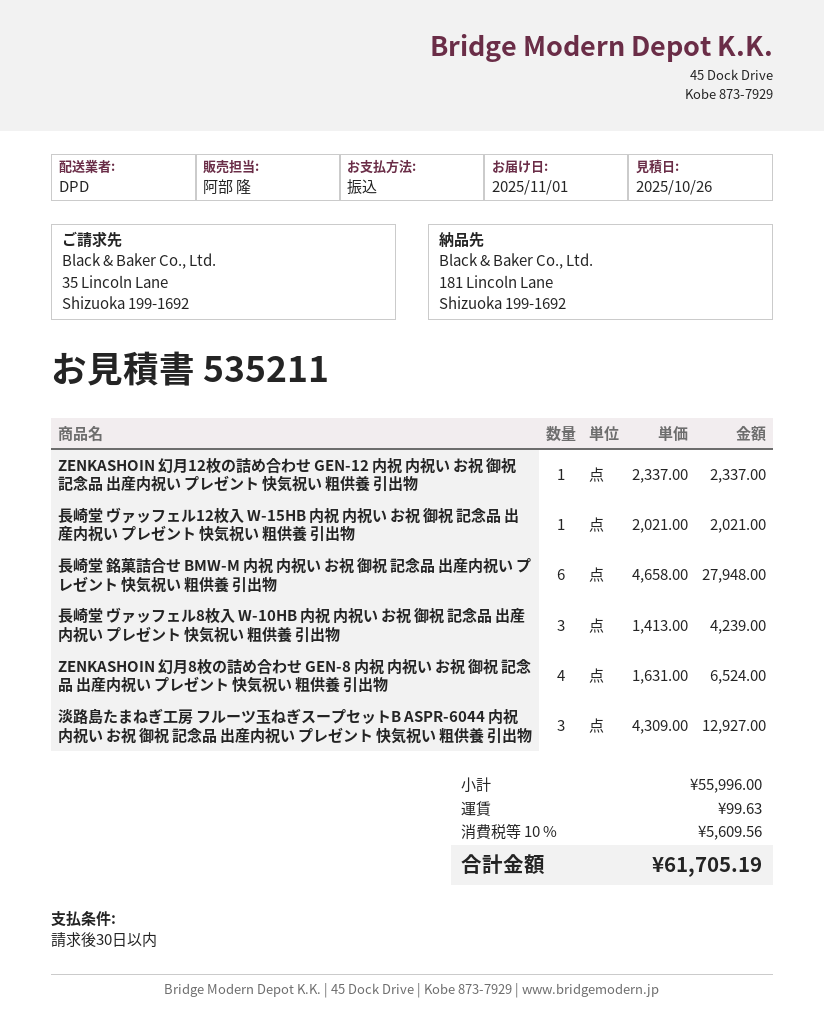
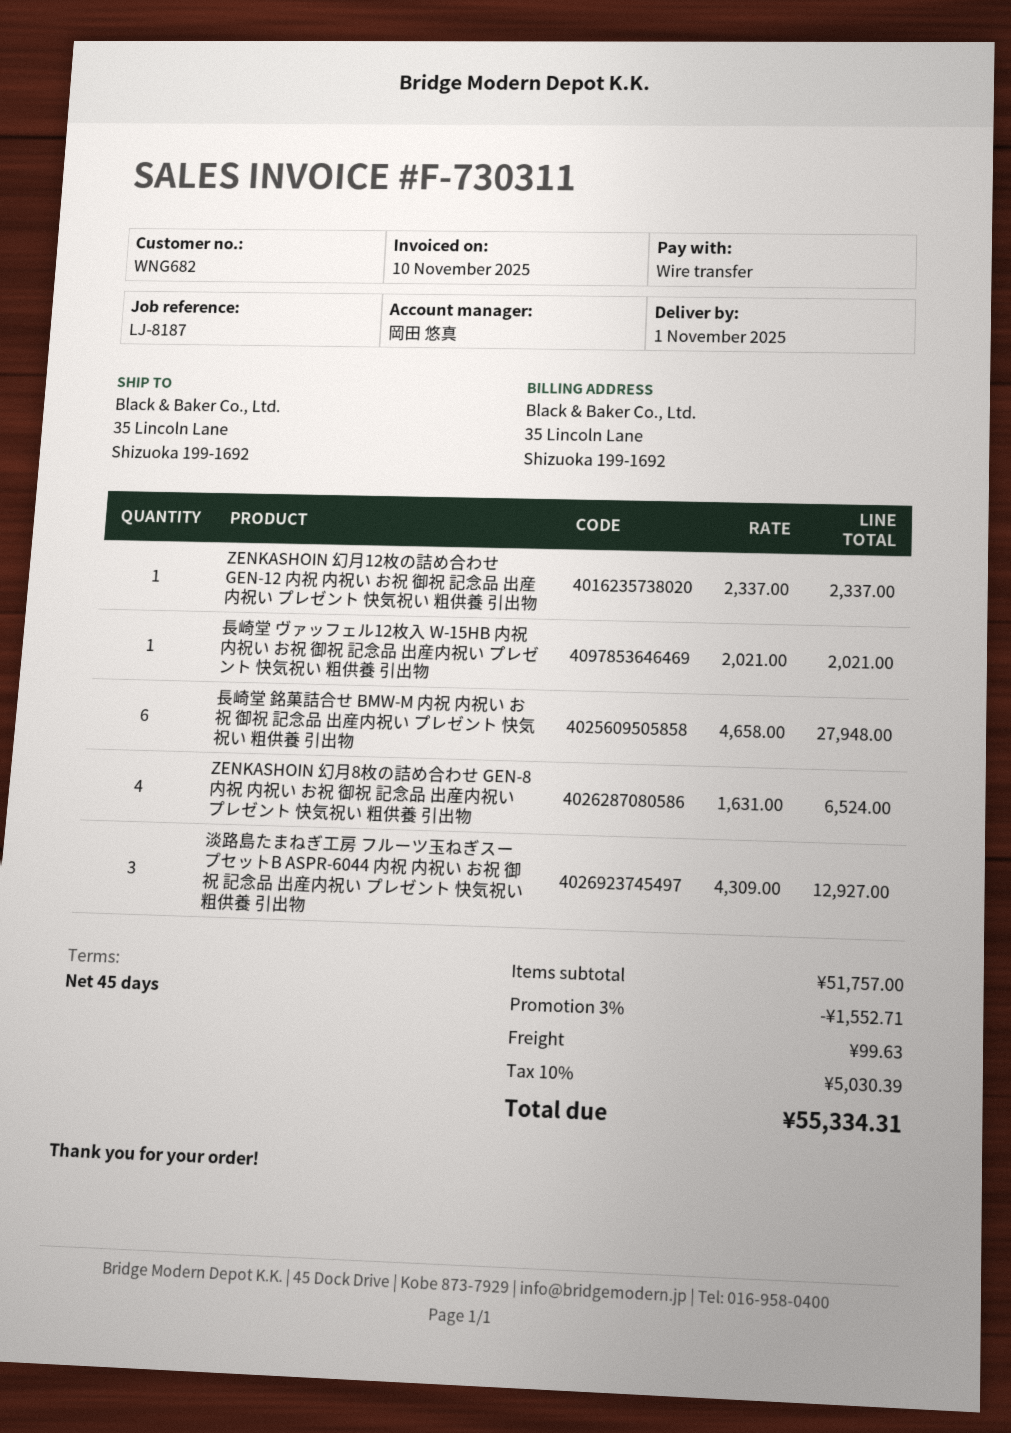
payment terms: 30 days -> 45 days
sales rep: 阿部 隆 -> 岡田 悠真
ship to: 181 Lincoln Lane, Shizuoka 199-1692 -> 35 Lincoln Lane, Shizuoka 199-1692
長崎堂 ヴァッフェル8枚入 W-10HB 内祝 内祝い お祝 御祝 記念品 出産内祝い プレゼント 快気祝い 粗供養 引出物: 3 x 1413.00 = 4239.00 -> none
subtotal: 55996.00 -> 51757.00
discount: none -> 3% = 1552.71
tax: 10% = 5609.56 -> 10% = 5030.39
total: 61705.19 -> 55334.31

